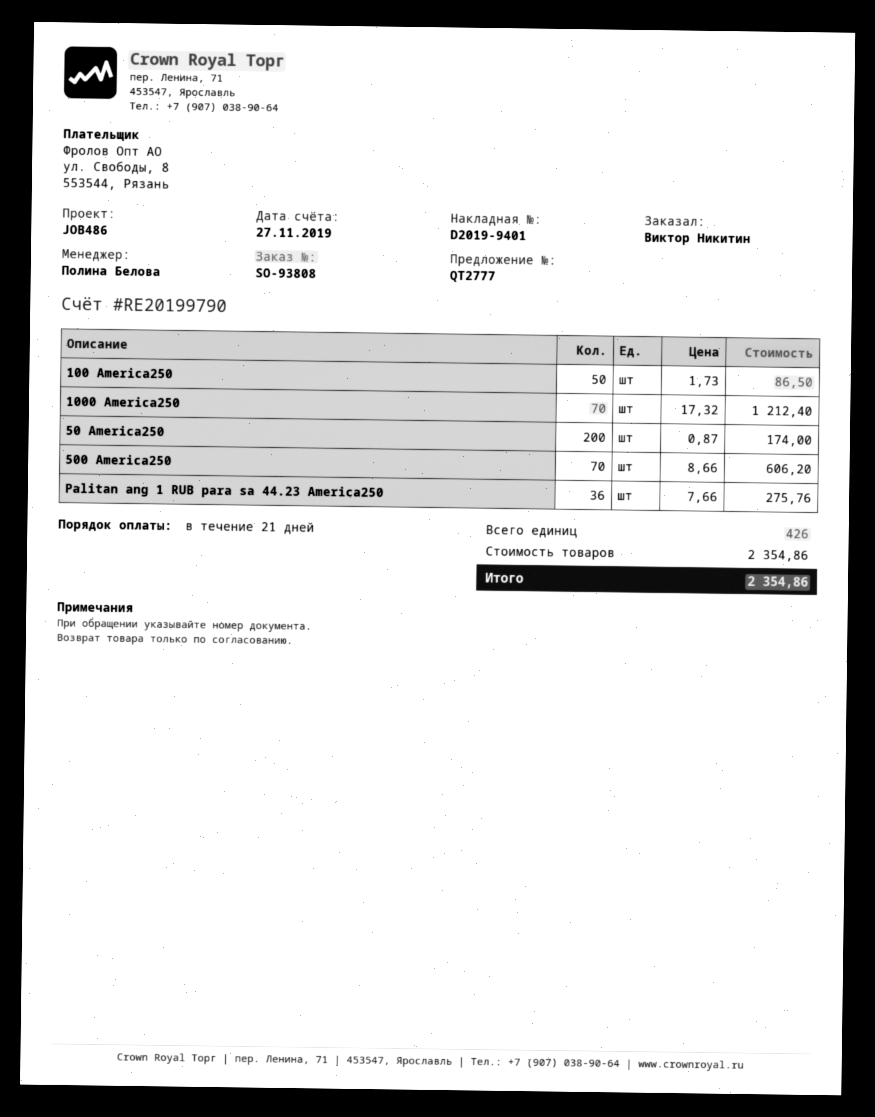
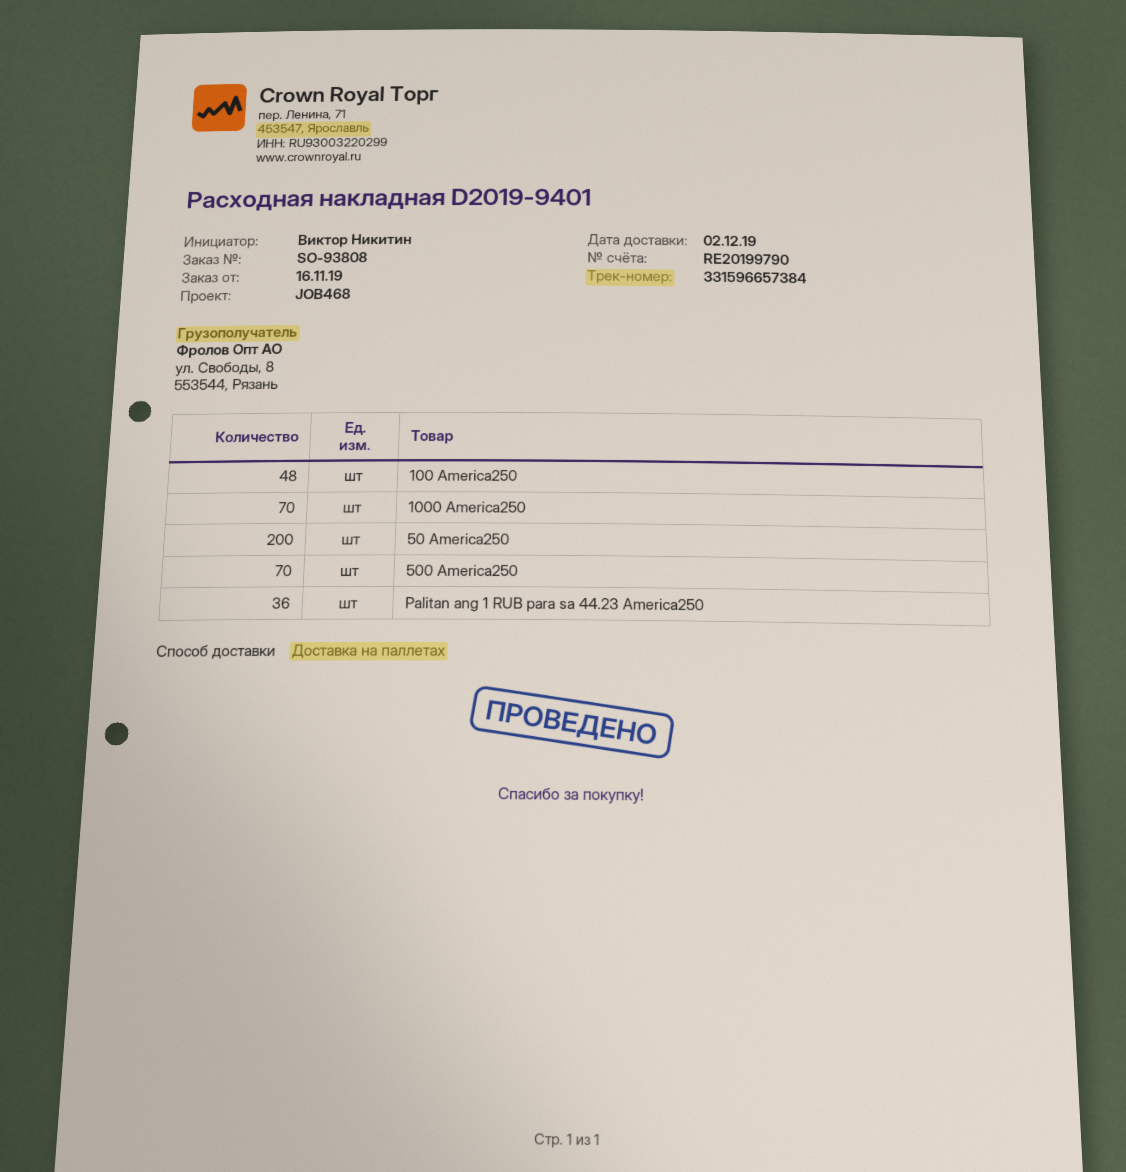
reference: JOB486 -> JOB468
100 America250: 50 -> 48

